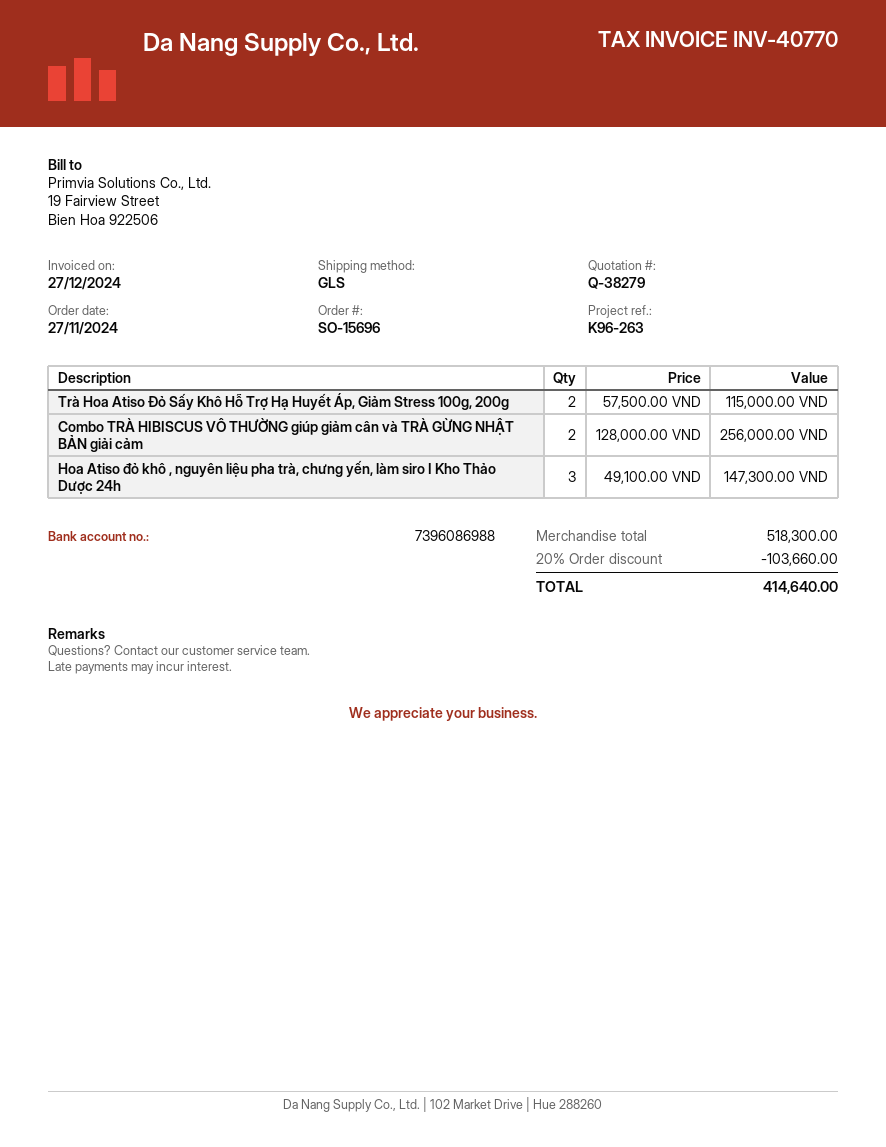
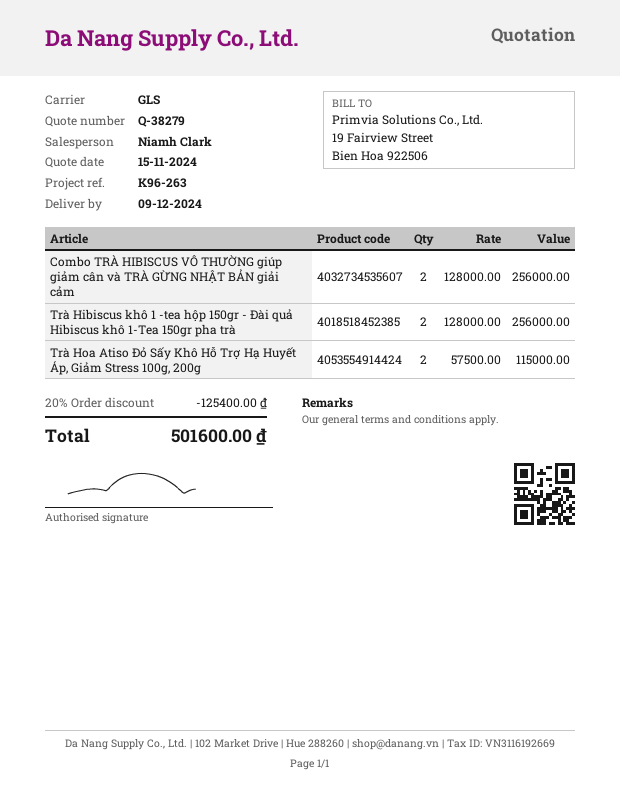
Hoa Atiso đỏ khô , nguyên liệu pha trà, chưng yến, làm siro I Kho Thảo Dược 24h: 3 x 49100.00 = 147300.00 -> none
Trà Hibiscus khô 1 -tea hộp 150gr - Đài quả Hibiscus khô 1-Tea 150gr pha trà: none -> 2 x 128000.00 = 256000.00
discount: 20% = 103660.00 -> 20% = 125400.00
total: 414640.00 -> 501600.00

